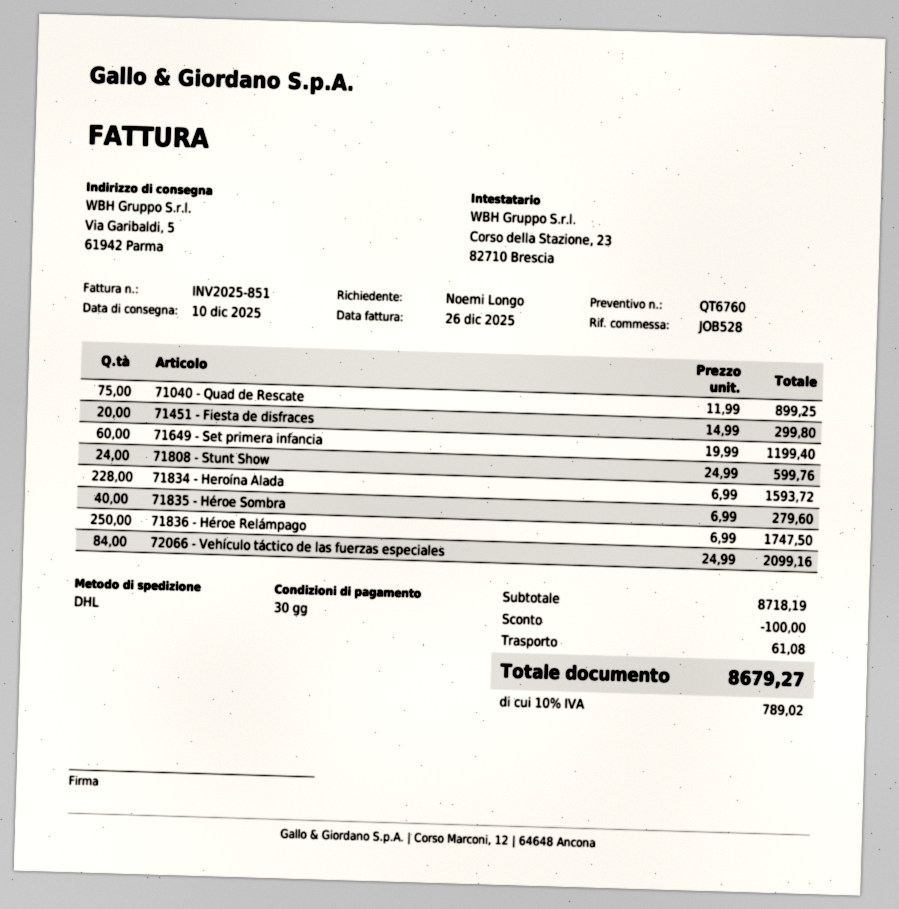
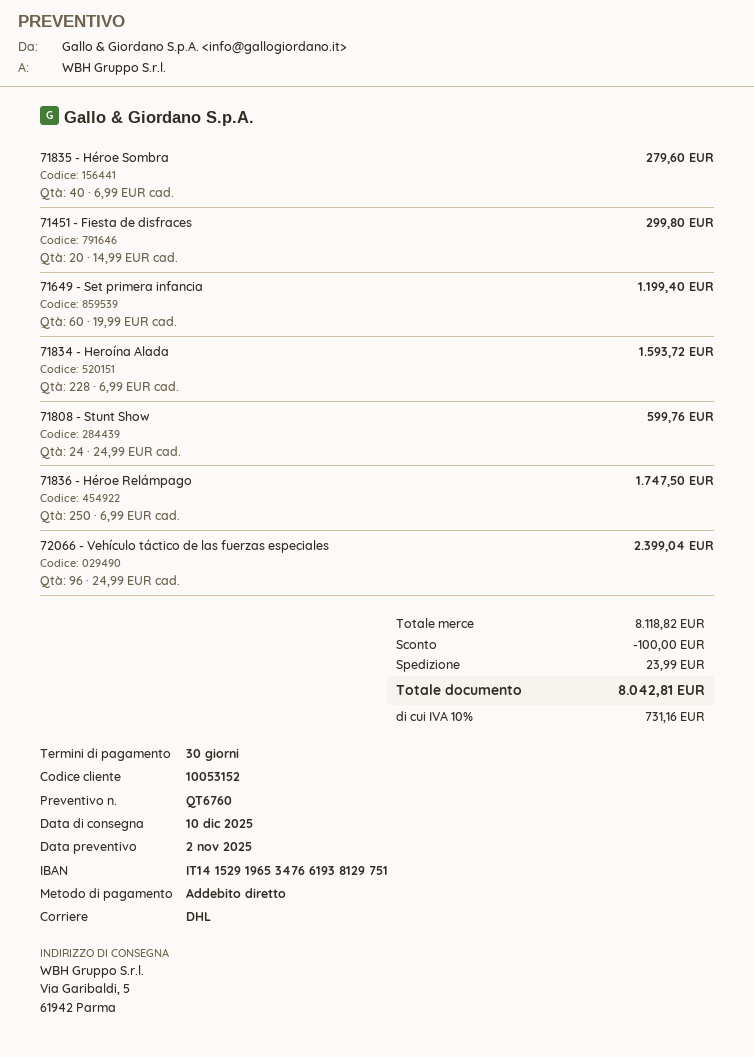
71040 - Quad de Rescate: 75 x 11.99 = 899.25 -> none
72066 - Vehículo táctico de las fuerzas especiales: 84 x 24.99 = 2099.16 -> 96 x 24.99 = 2399.04
subtotal: 8718.19 -> 8118.82
shipping: 61.08 -> 23.99
tax: 10% = 789.02 -> 10% = 731.16
total: 8679.27 -> 8042.81

